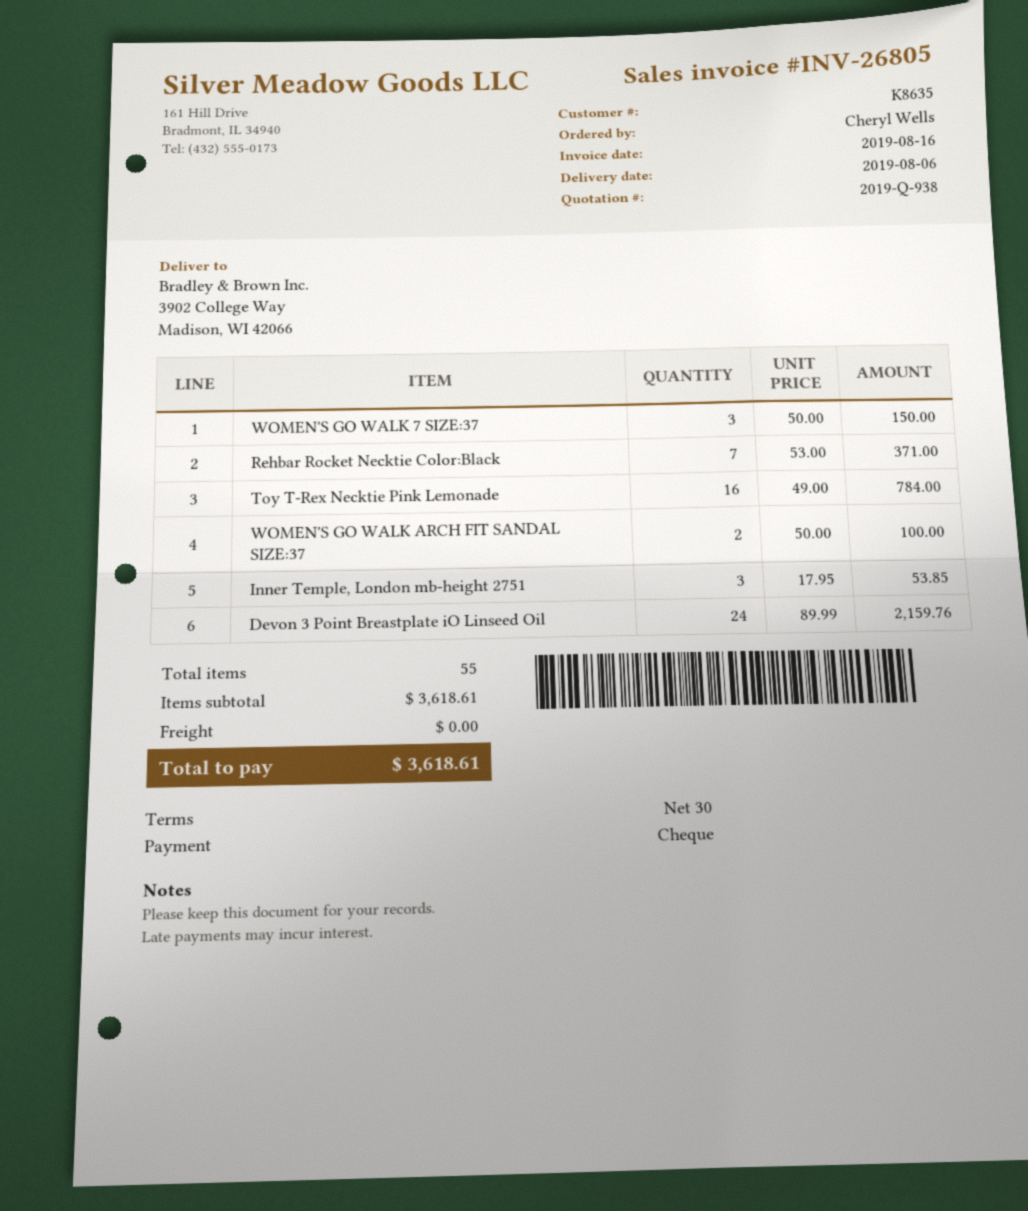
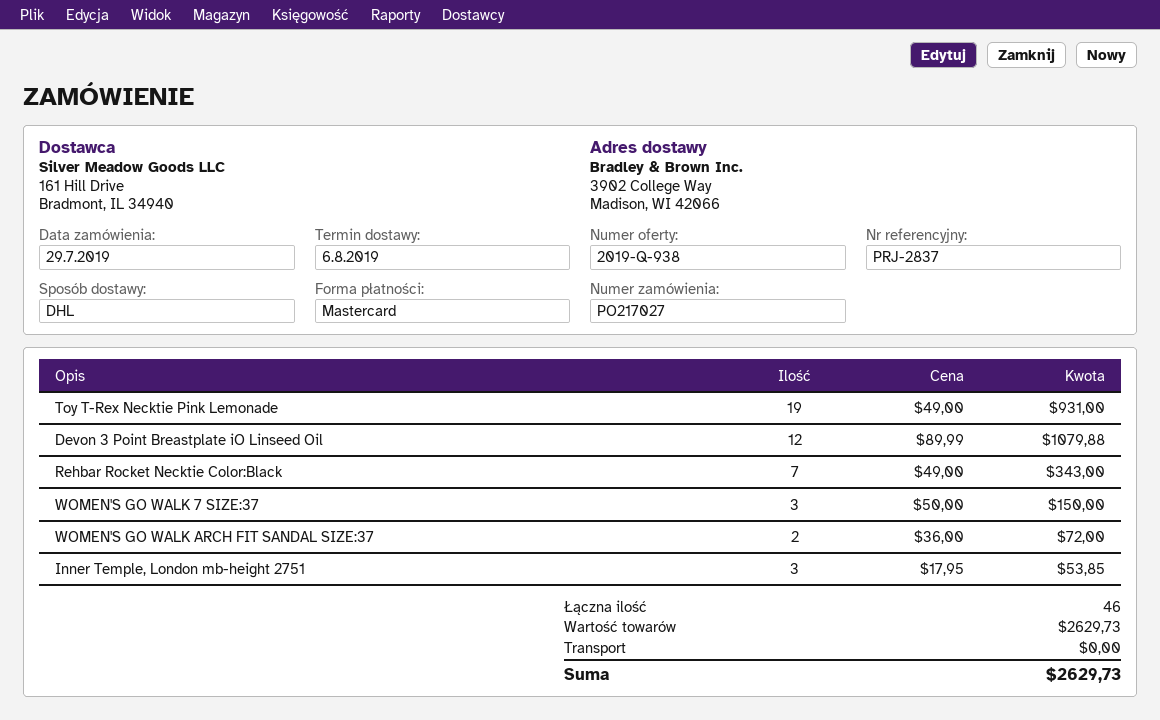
payment method: cheque -> Mastercard
Rehbar Rocket Necktie Color:Black: 7 x 53.00 = 371.00 -> 7 x 49.00 = 343.00
Toy T-Rex Necktie Pink Lemonade: 16 x 49.00 = 784.00 -> 19 x 49.00 = 931.00
WOMEN'S GO WALK ARCH FIT SANDAL SIZE:37: 2 x 50.00 = 100.00 -> 2 x 36.00 = 72.00
Devon 3 Point Breastplate iO Linseed Oil: 24 x 89.99 = 2159.76 -> 12 x 89.99 = 1079.88
total quantity: 55 -> 46
subtotal: 3618.61 -> 2629.73
total: 3618.61 -> 2629.73

